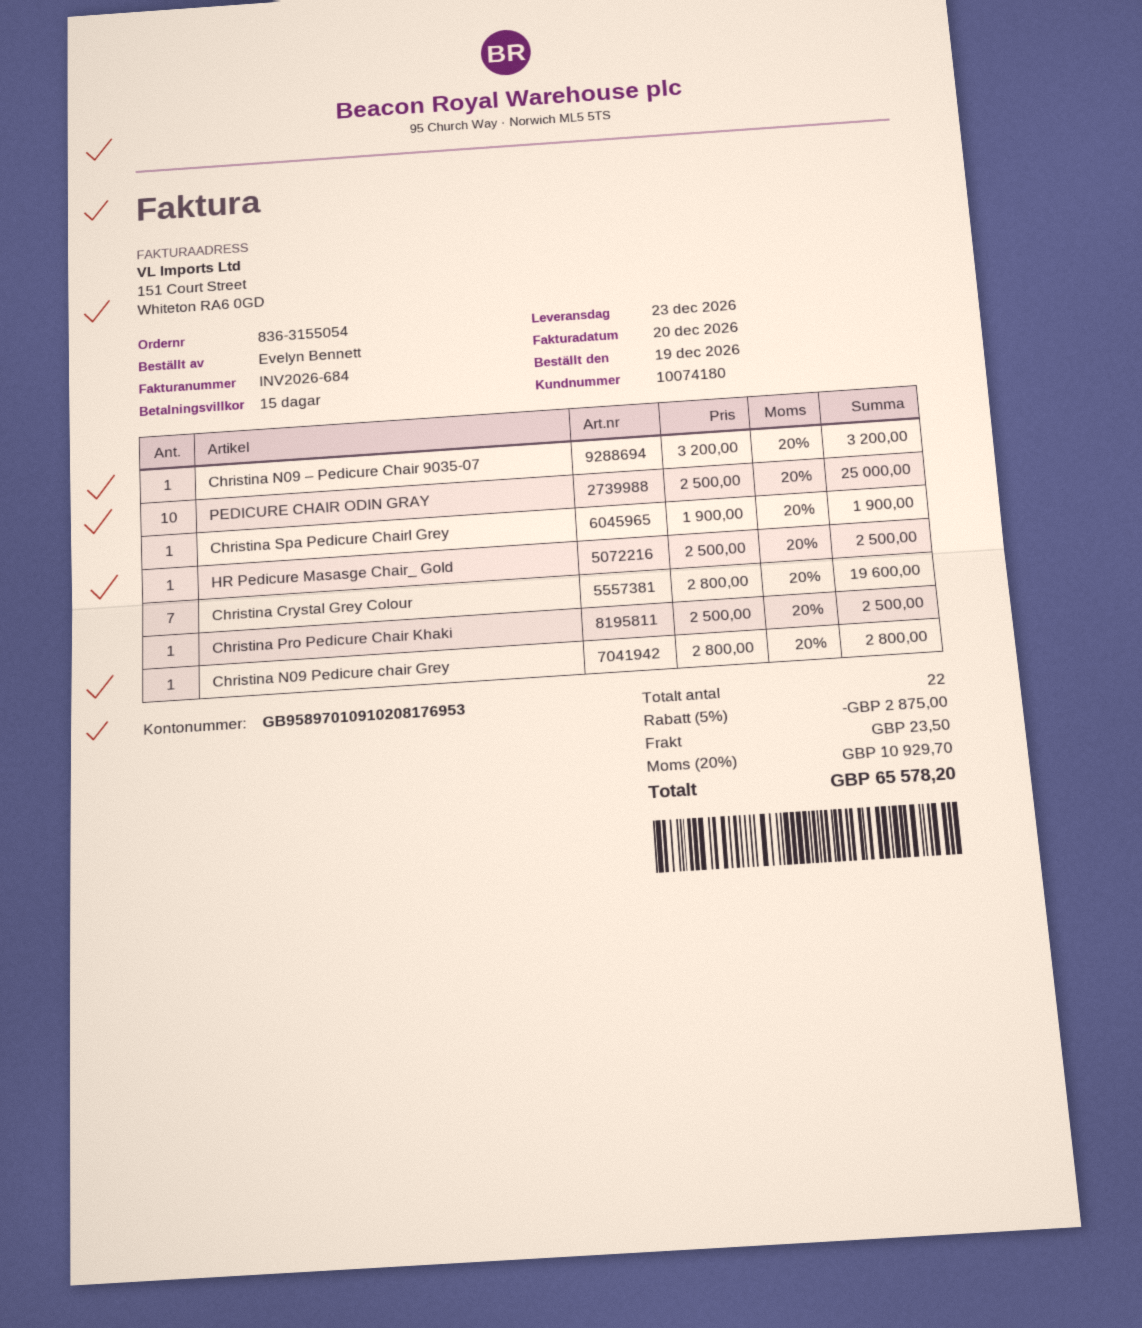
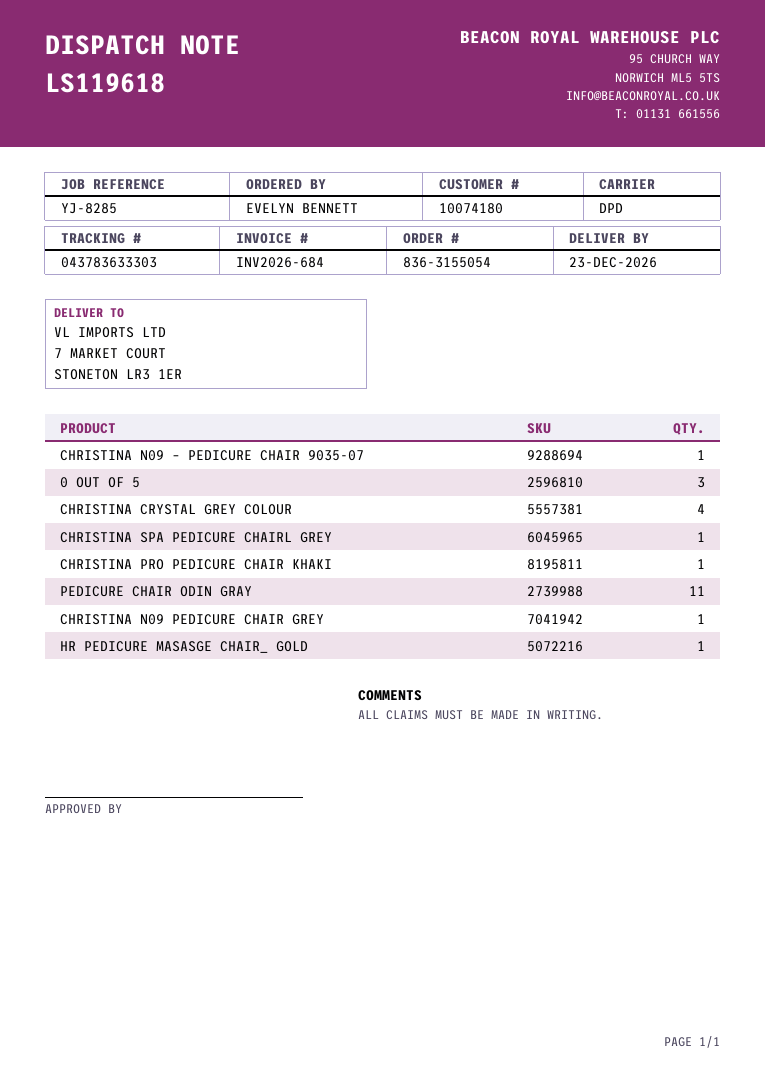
PEDICURE CHAIR ODIN GRAY: 10 -> 11
Christina Crystal Grey Colour: 7 -> 4
0 OUT OF 5: none -> 3

